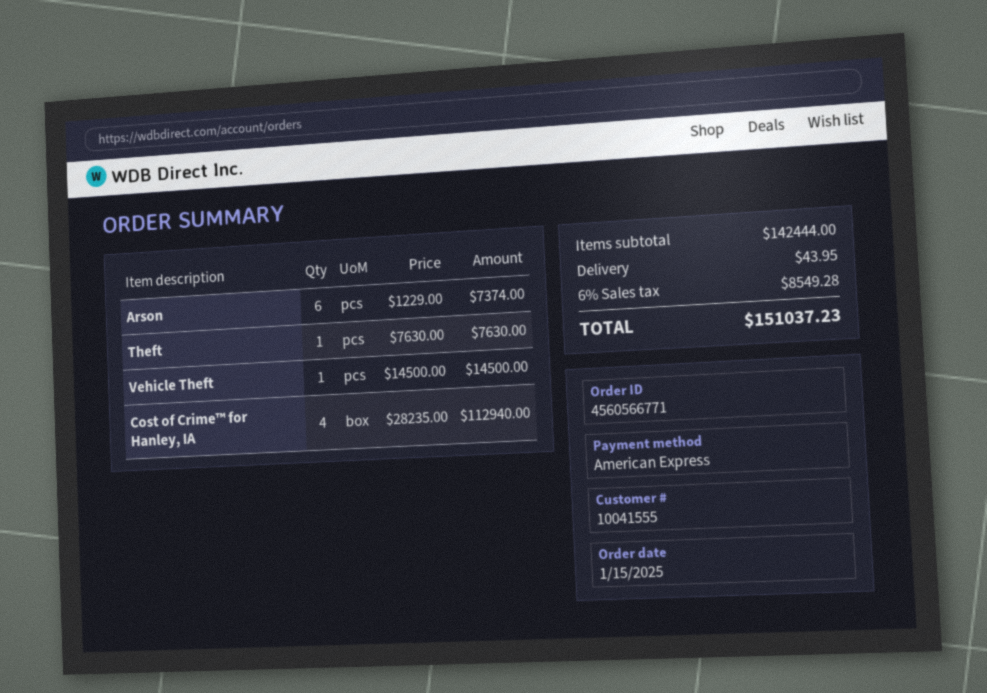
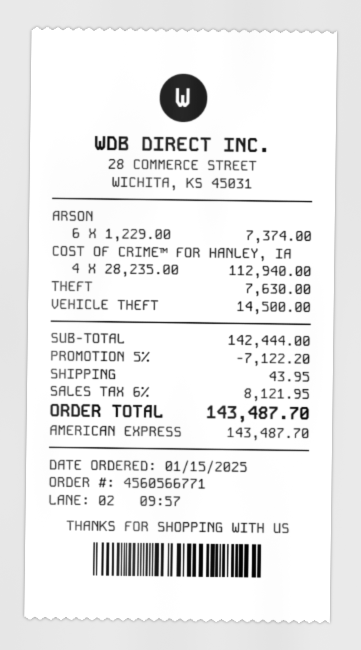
discount: none -> 5% = 7122.20
tax: 6% = 8549.28 -> 6% = 8121.95
total: 151037.23 -> 143487.70

